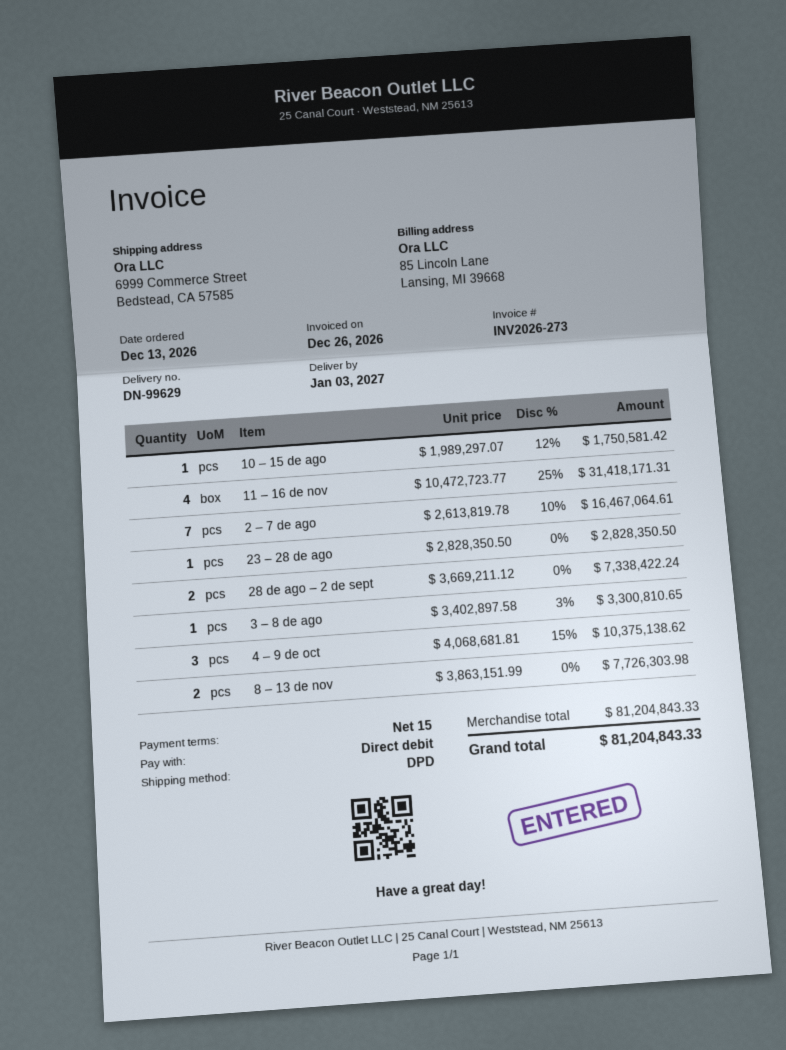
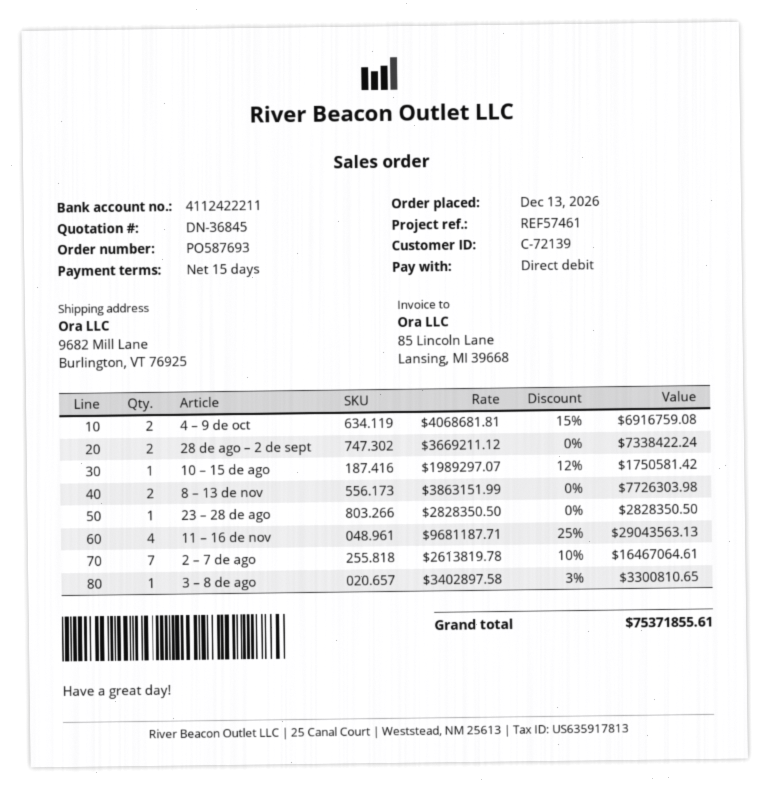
ship to: 6999 Commerce Street, Bedstead, CA 57585 -> 9682 Mill Lane, Burlington, VT 76925
11 – 16 de nov: 4 x 10472723.77 - 25% = 31418171.31 -> 4 x 9681187.71 - 25% = 29043563.13
4 – 9 de oct: 3 x 4068681.81 - 15% = 10375138.62 -> 2 x 4068681.81 - 15% = 6916759.08
total: 81204843.33 -> 75371855.61

